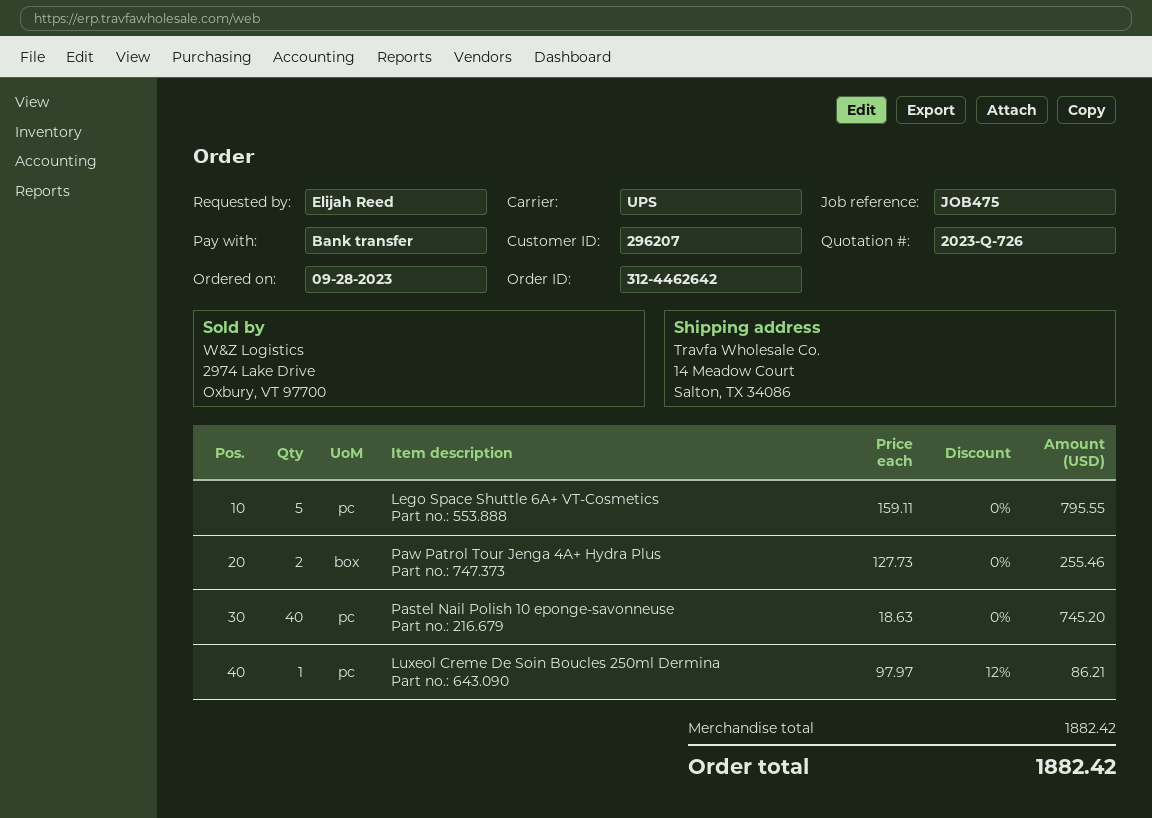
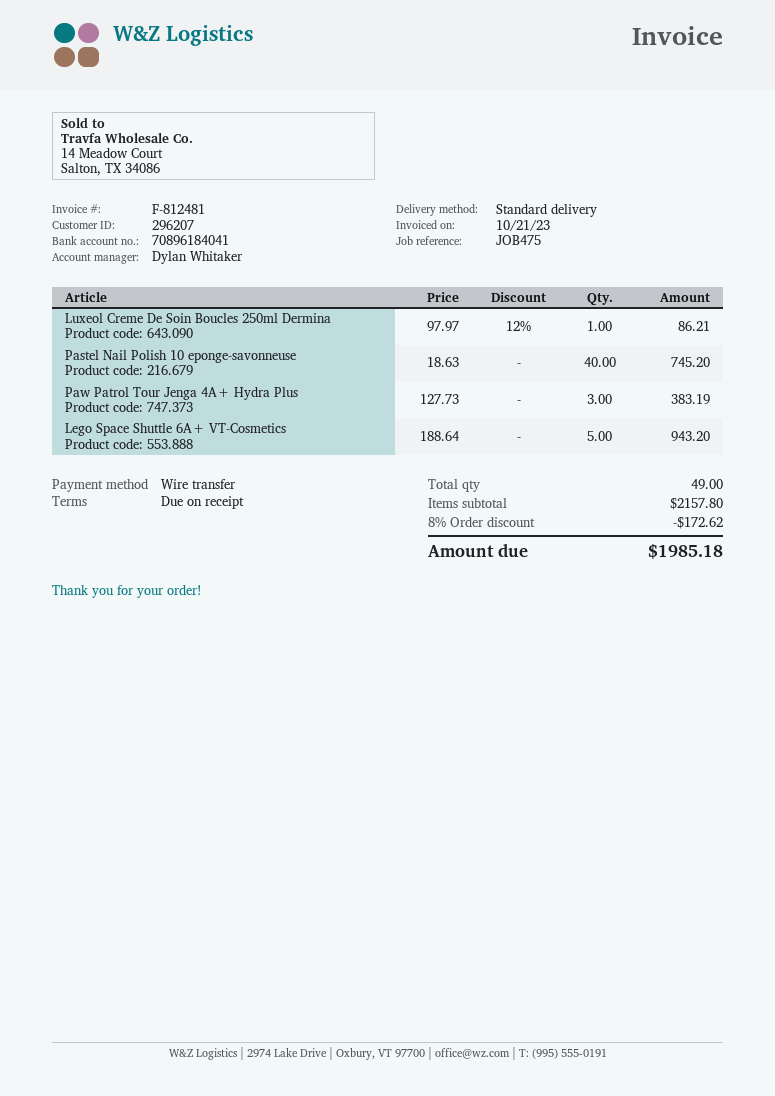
shipping method: UPS -> standard
Lego Space Shuttle 6A+ VT-Cosmetics: 5 x 159.11 = 795.55 -> 5 x 188.64 = 943.20
Paw Patrol Tour Jenga 4A+ Hydra Plus: 2 x 127.73 = 255.46 -> 3 x 127.73 = 383.19
subtotal: 1882.42 -> 2157.80
discount: none -> 8% = 172.62
total: 1882.42 -> 1985.18

